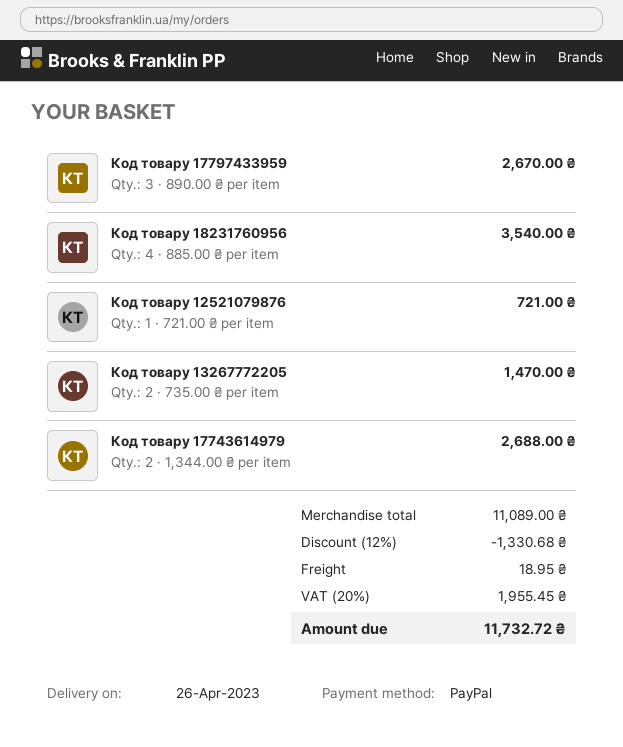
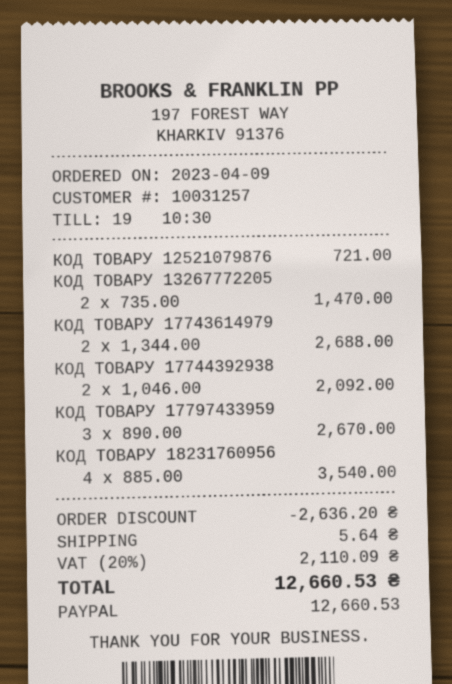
КОД ТОВАРУ 17744392938: none -> 2 x 1046.00 = 2092.00
discount: 1330.68 -> 2636.20
shipping: 18.95 -> 5.64
tax: 20% = 1955.45 -> 20% = 2110.09
total: 11732.72 -> 12660.53

